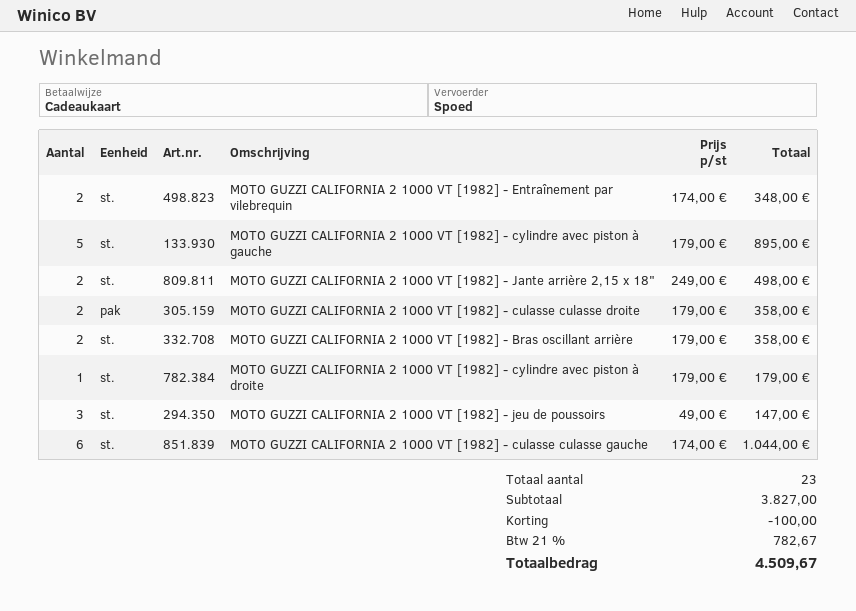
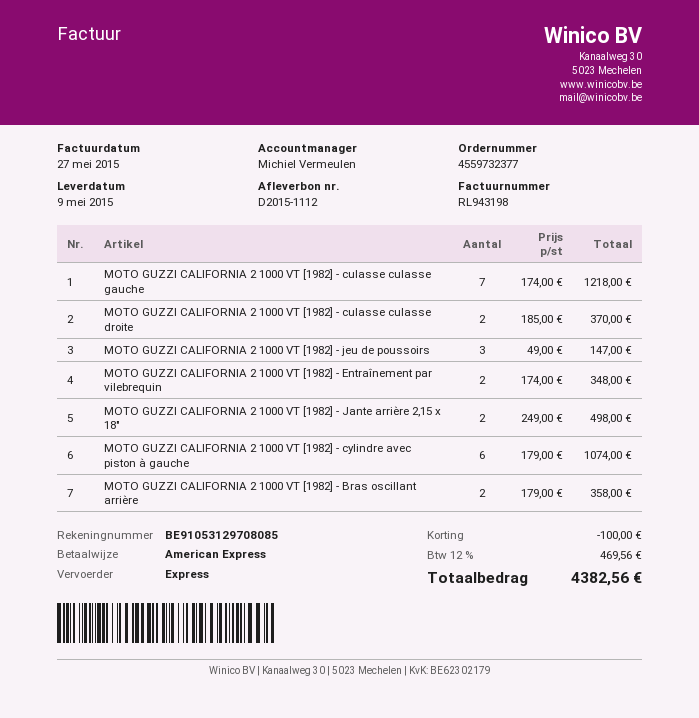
payment method: gift card -> American Express
MOTO GUZZI CALIFORNIA 2 1000 VT [1982] - cylindre avec piston à gauche: 5 x 179.00 = 895.00 -> 6 x 179.00 = 1074.00
MOTO GUZZI CALIFORNIA 2 1000 VT [1982] - culasse culasse droite: 2 x 179.00 = 358.00 -> 2 x 185.00 = 370.00
MOTO GUZZI CALIFORNIA 2 1000 VT [1982] - cylindre avec piston à droite: 1 x 179.00 = 179.00 -> none
MOTO GUZZI CALIFORNIA 2 1000 VT [1982] - culasse culasse gauche: 6 x 174.00 = 1044.00 -> 7 x 174.00 = 1218.00
tax: 21% = 782.67 -> 12% = 469.56
total: 4509.67 -> 4382.56

